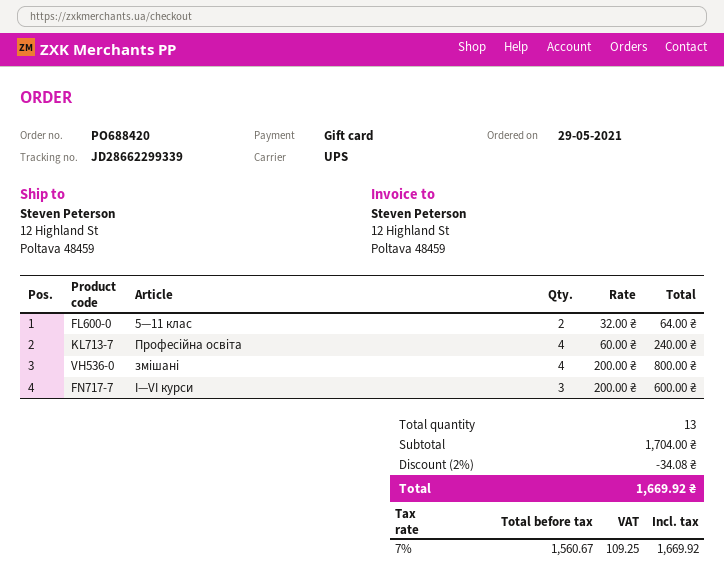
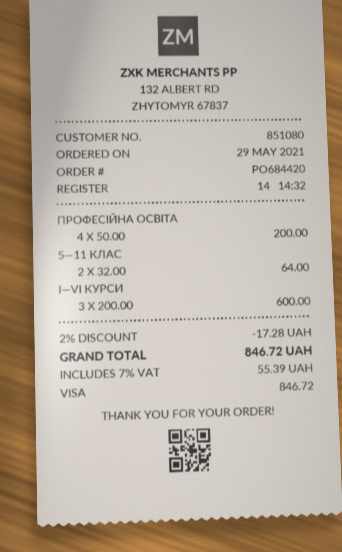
order number: PO688420 -> PO684420
payment method: gift card -> Visa
Професійна освіта: 4 x 60.00 = 240.00 -> 4 x 50.00 = 200.00
змішані: 4 x 200.00 = 800.00 -> none
discount: 2% = 34.08 -> 2% = 17.28
tax: 7% = 109.25 -> 7% = 55.39
total: 1669.92 -> 846.72

